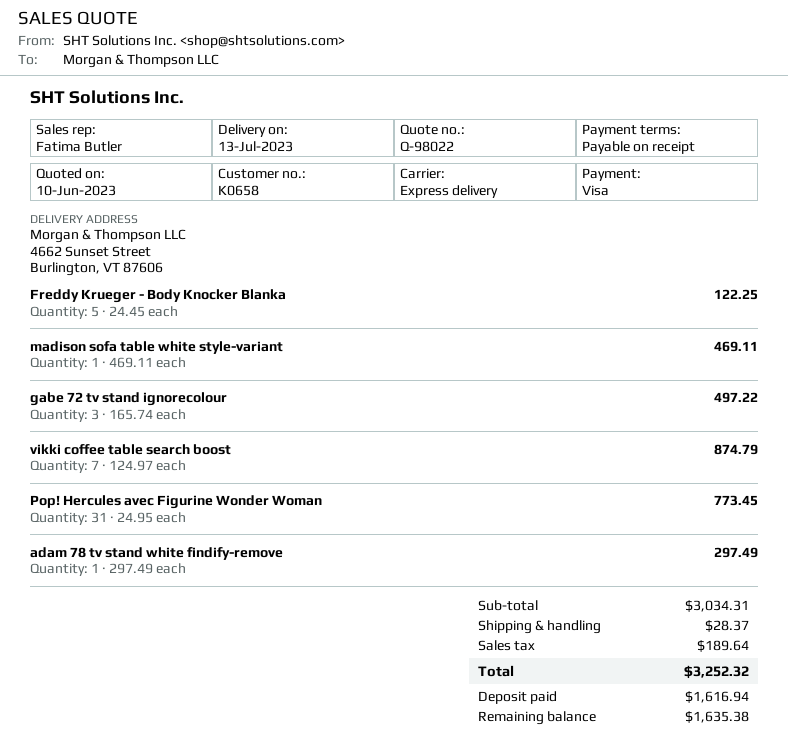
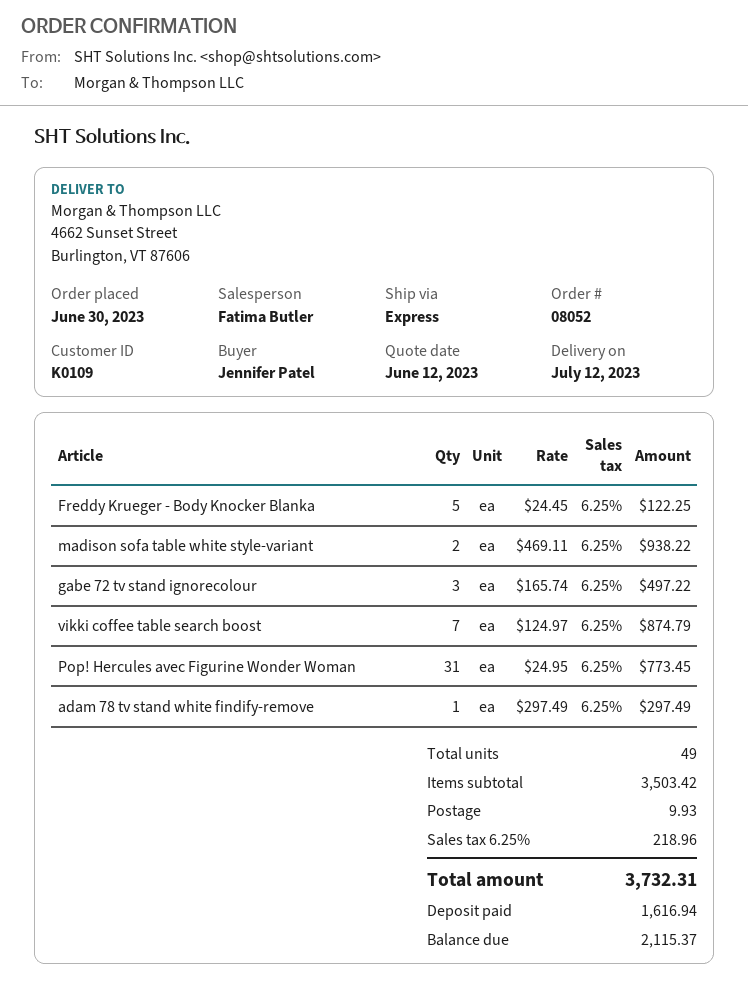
quote date: 2023-06-10 -> 2023-06-12
delivery date: 2023-07-13 -> 2023-07-12
customer number: K0658 -> K0109
madison sofa table white style-variant: 1 x 469.11 = 469.11 -> 2 x 469.11 = 938.22
subtotal: 3034.31 -> 3503.42
shipping: 28.37 -> 9.93
tax: 189.64 -> 218.96
total: 3252.32 -> 3732.31
balance: 1635.38 -> 2115.37

